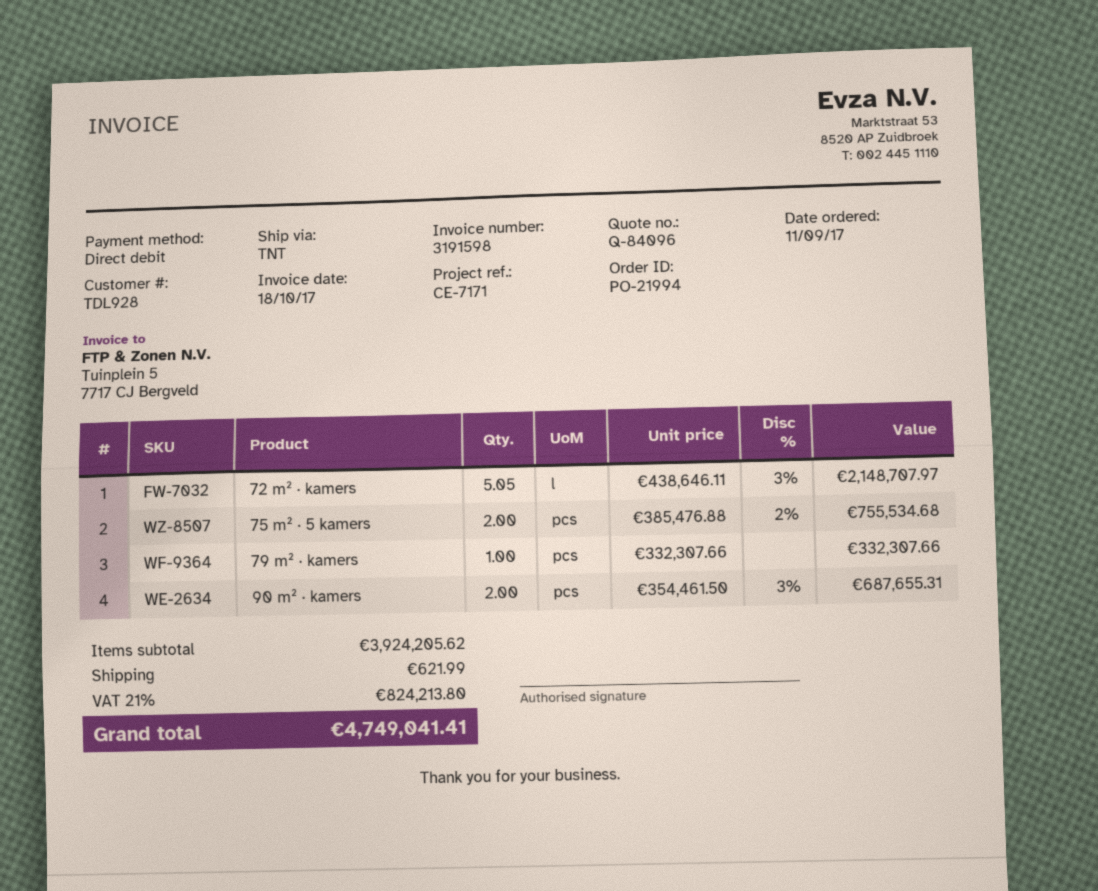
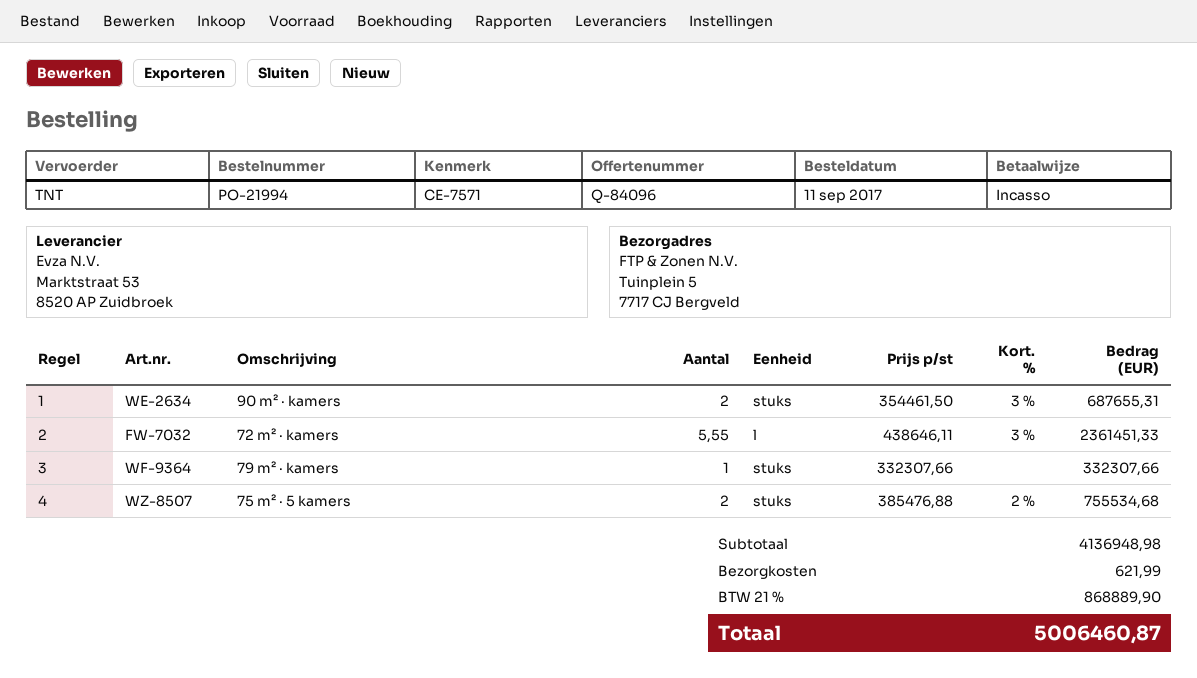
reference: CE-7171 -> CE-7571
72 m² · kamers: 5.05 x 438646.11 - 3% = 2148707.97 -> 5.55 x 438646.11 - 3% = 2361451.33
subtotal: 3924205.62 -> 4136948.98
tax: 21% = 824213.80 -> 21% = 868889.90
total: 4749041.41 -> 5006460.87

